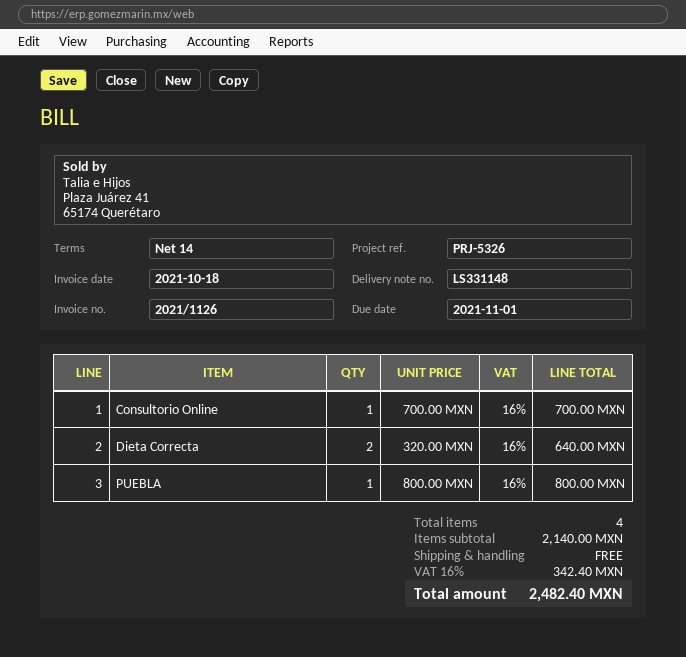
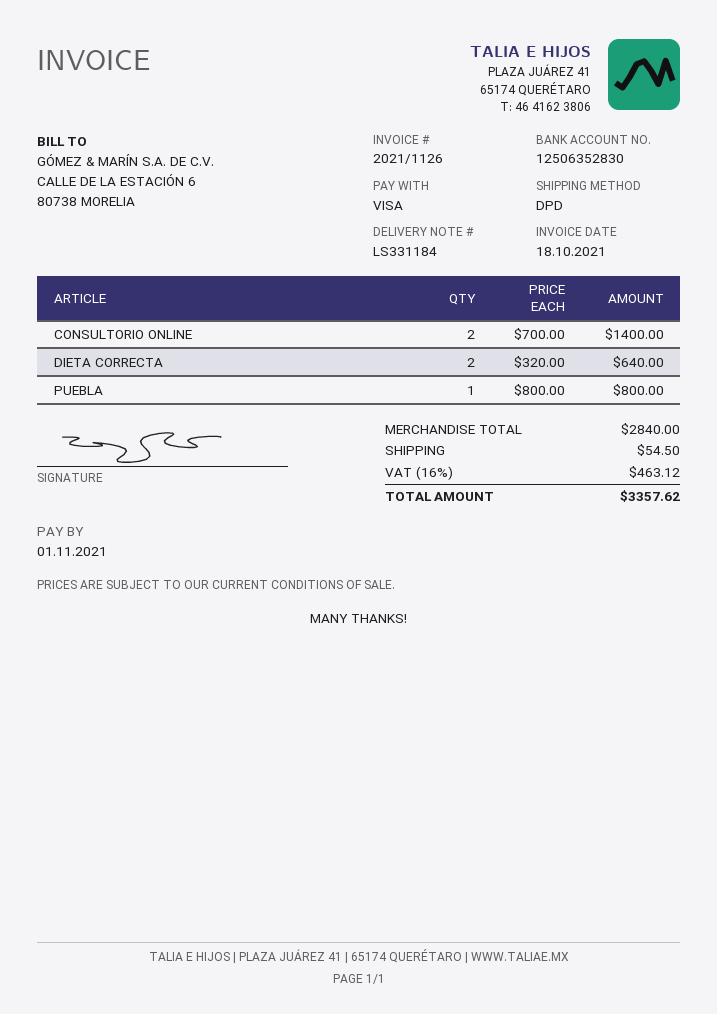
delivery note number: LS331148 -> LS331184
Consultorio Online: 1 x 700.00 = 700.00 -> 2 x 700.00 = 1400.00
subtotal: 2140.00 -> 2840.00
shipping: 0.00 -> 54.50
tax: 16% = 342.40 -> 16% = 463.12
total: 2482.40 -> 3357.62

